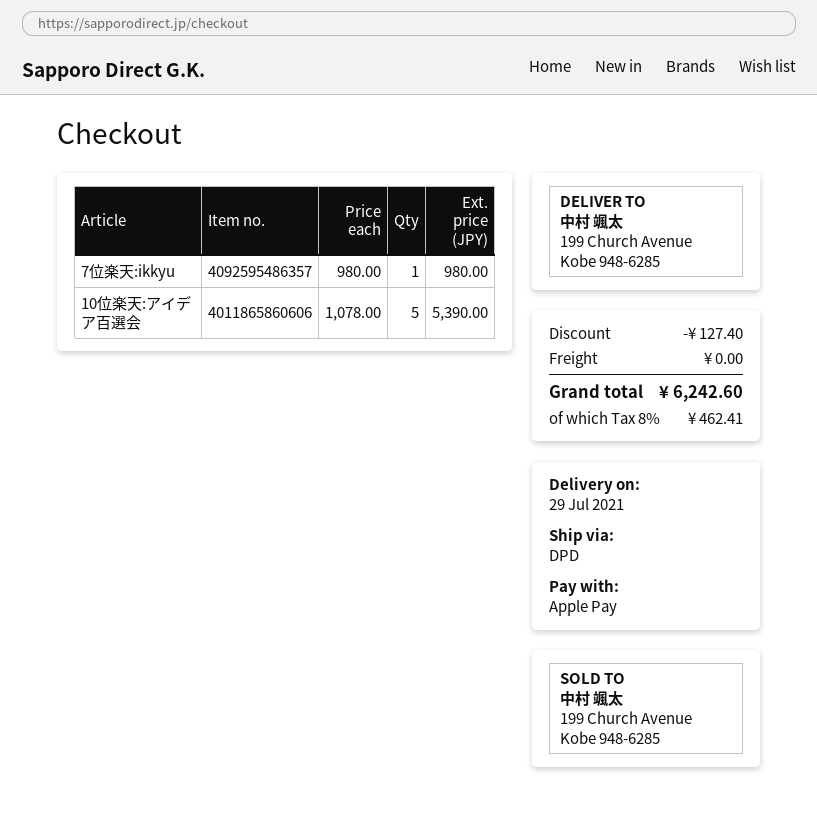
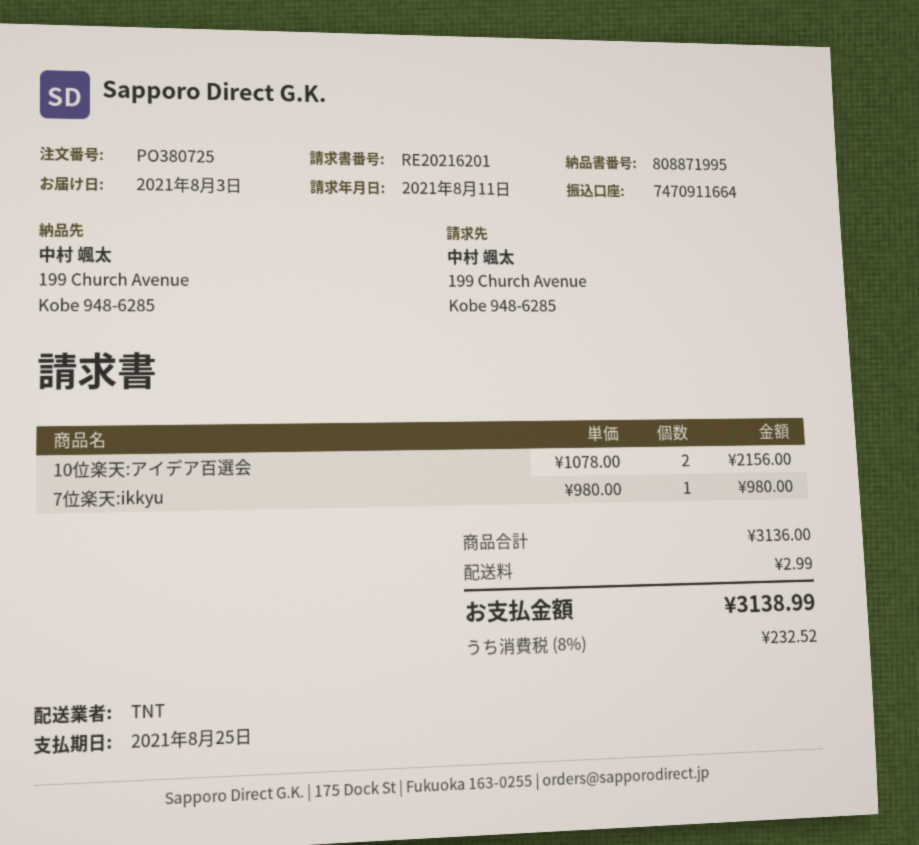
delivery date: 2021-07-29 -> 2021-08-03
shipping method: DPD -> TNT
10位楽天:アイデア百選会: 5 x 1078.00 = 5390.00 -> 2 x 1078.00 = 2156.00
discount: 127.40 -> none
shipping: 0.00 -> 2.99
tax: 8% = 462.41 -> 8% = 232.52
total: 6242.60 -> 3138.99

